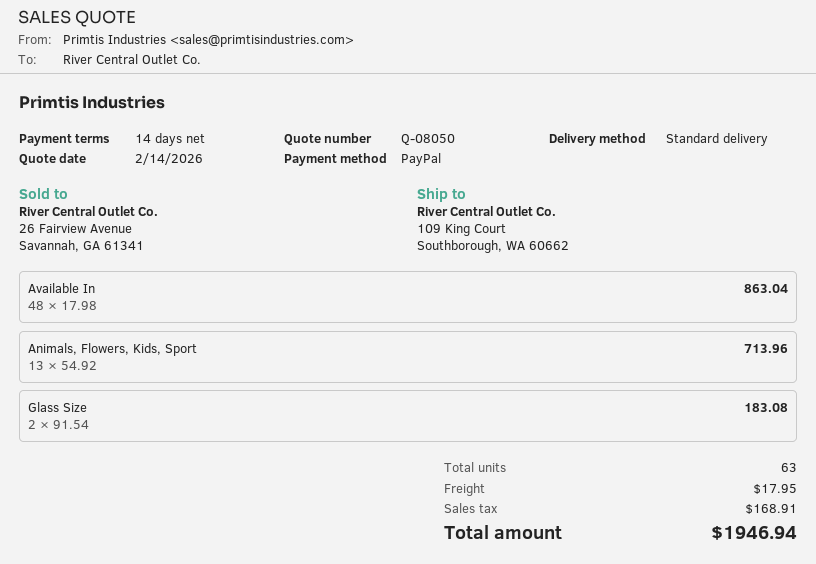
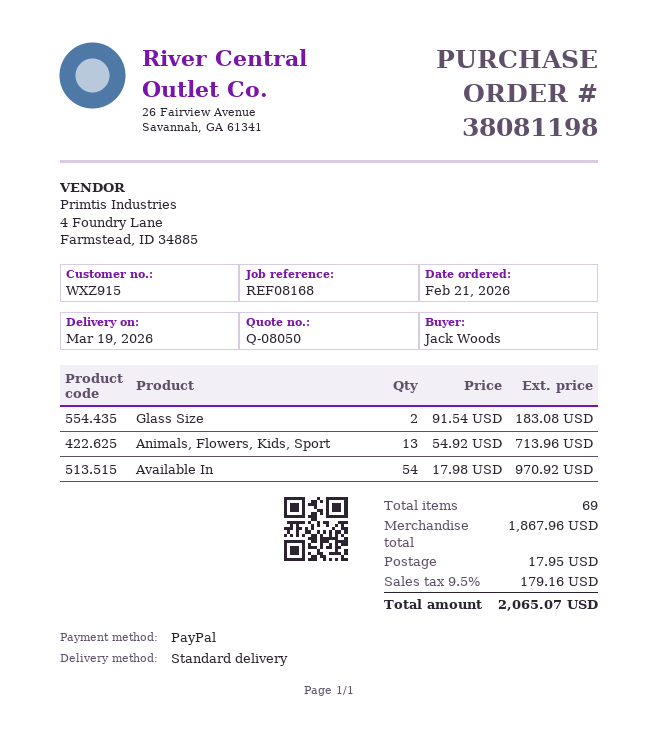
Available In: 48 x 17.98 = 863.04 -> 54 x 17.98 = 970.92
total quantity: 63 -> 69
tax: 168.91 -> 179.16
total: 1946.94 -> 2065.07

